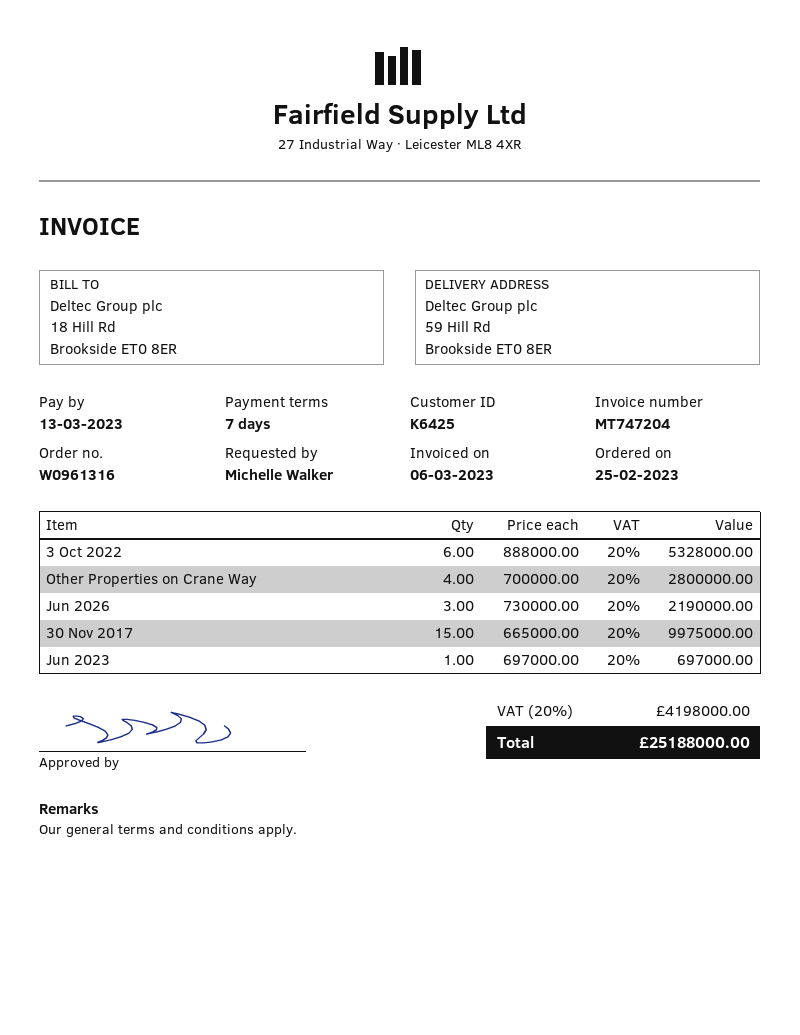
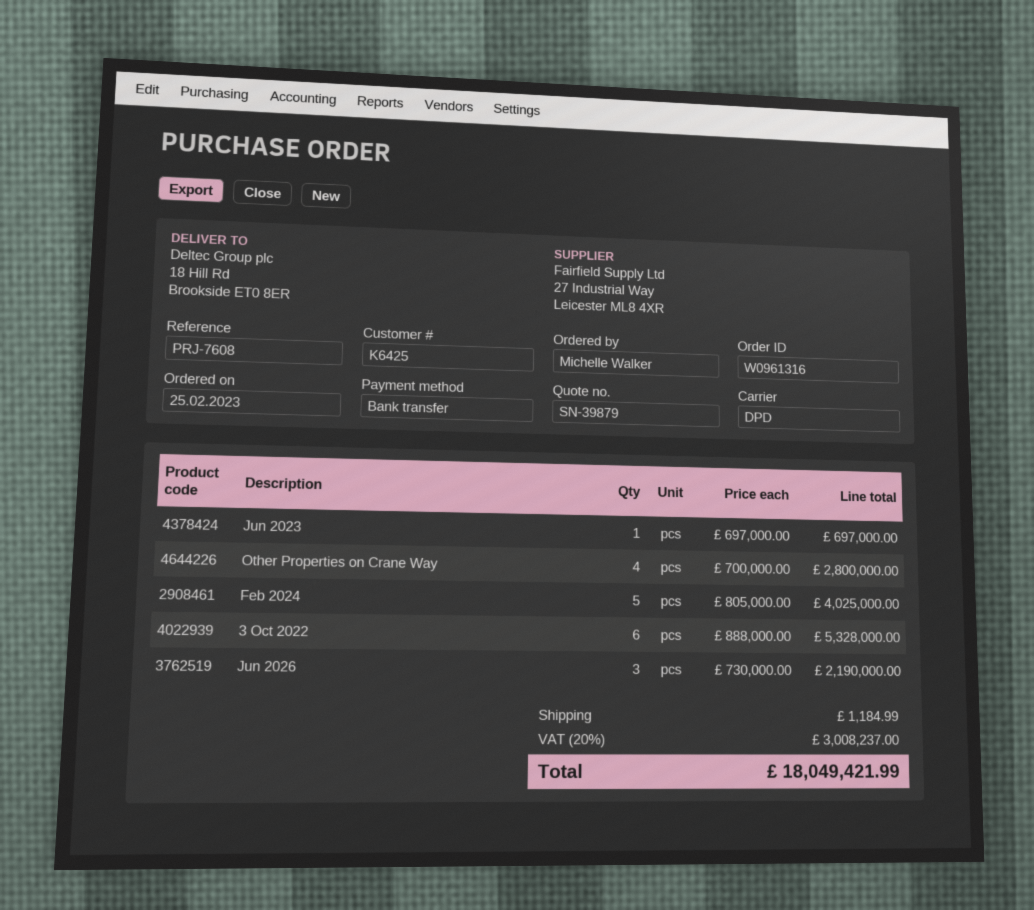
ship to: 59 Hill Rd, Brookside ET0 8ER -> 18 Hill Rd, Brookside ET0 8ER
30 Nov 2017: 15 x 665000.00 = 9975000.00 -> none
Feb 2024: none -> 5 x 805000.00 = 4025000.00
shipping: none -> 1184.99
tax: 20% = 4198000.00 -> 20% = 3008237.00
total: 25188000.00 -> 18049421.99

